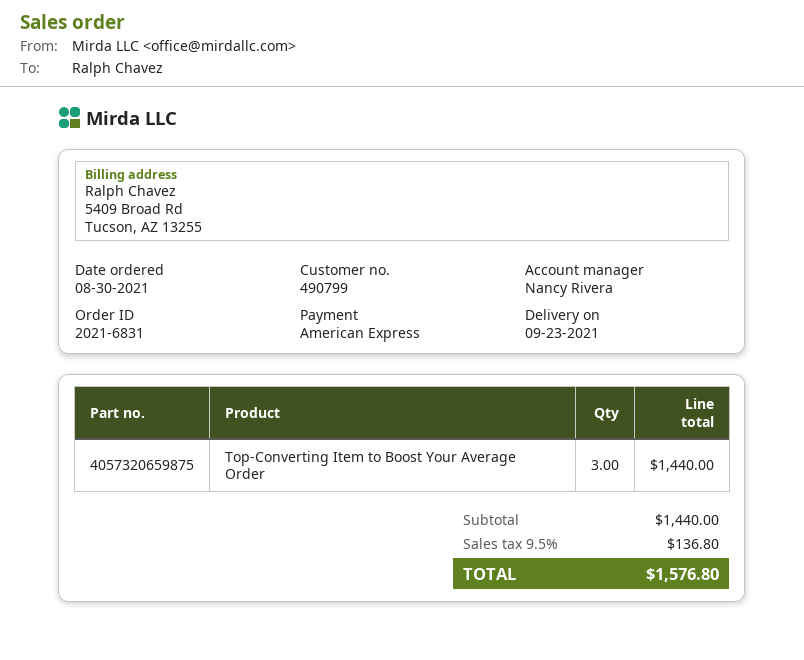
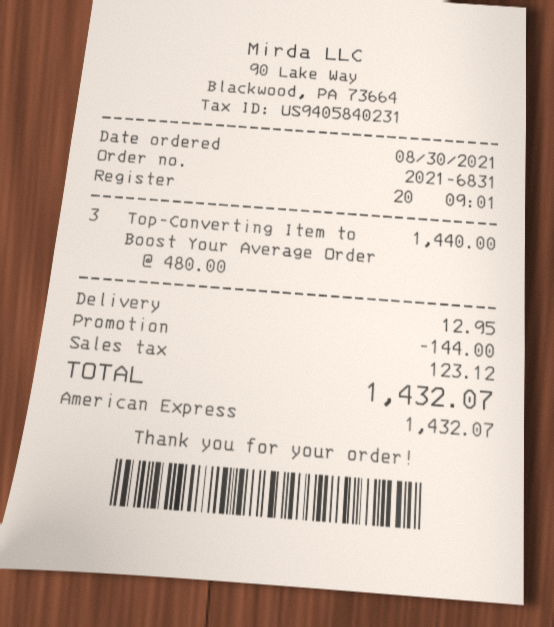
discount: none -> 144.00
shipping: none -> 12.95
tax: 136.80 -> 123.12
total: 1576.80 -> 1432.07

